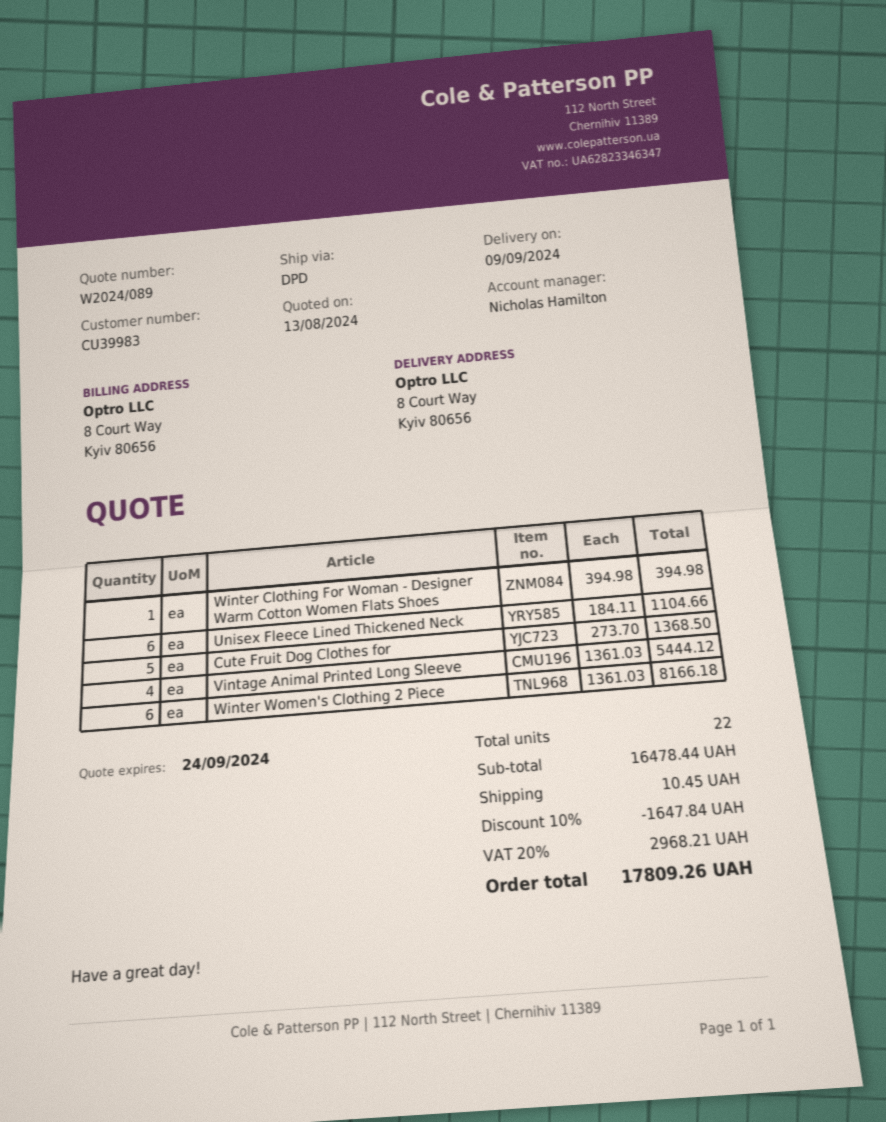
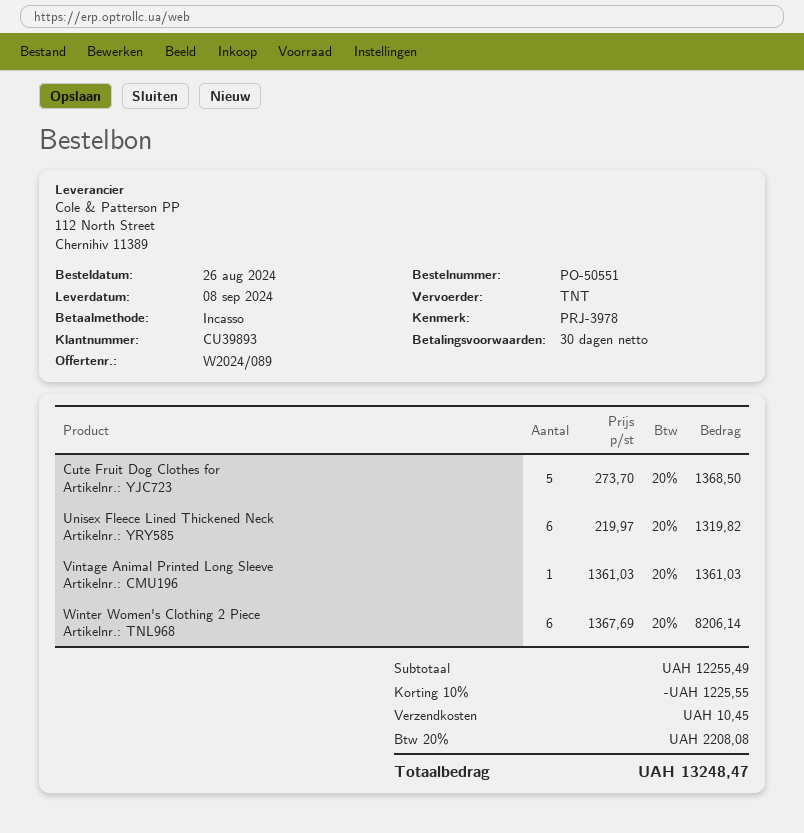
delivery date: 2024-09-09 -> 2024-09-08
customer number: CU39983 -> CU39893
shipping method: DPD -> TNT
Winter Clothing For Woman - Designer Warm Cotton Women Flats Shoes: 1 x 394.98 = 394.98 -> none
Unisex Fleece Lined Thickened Neck: 6 x 184.11 = 1104.66 -> 6 x 219.97 = 1319.82
Vintage Animal Printed Long Sleeve: 4 x 1361.03 = 5444.12 -> 1 x 1361.03 = 1361.03
Winter Women's Clothing 2 Piece: 6 x 1361.03 = 8166.18 -> 6 x 1367.69 = 8206.14
subtotal: 16478.44 -> 12255.49
discount: 10% = 1647.84 -> 10% = 1225.55
tax: 20% = 2968.21 -> 20% = 2208.08
total: 17809.26 -> 13248.47

